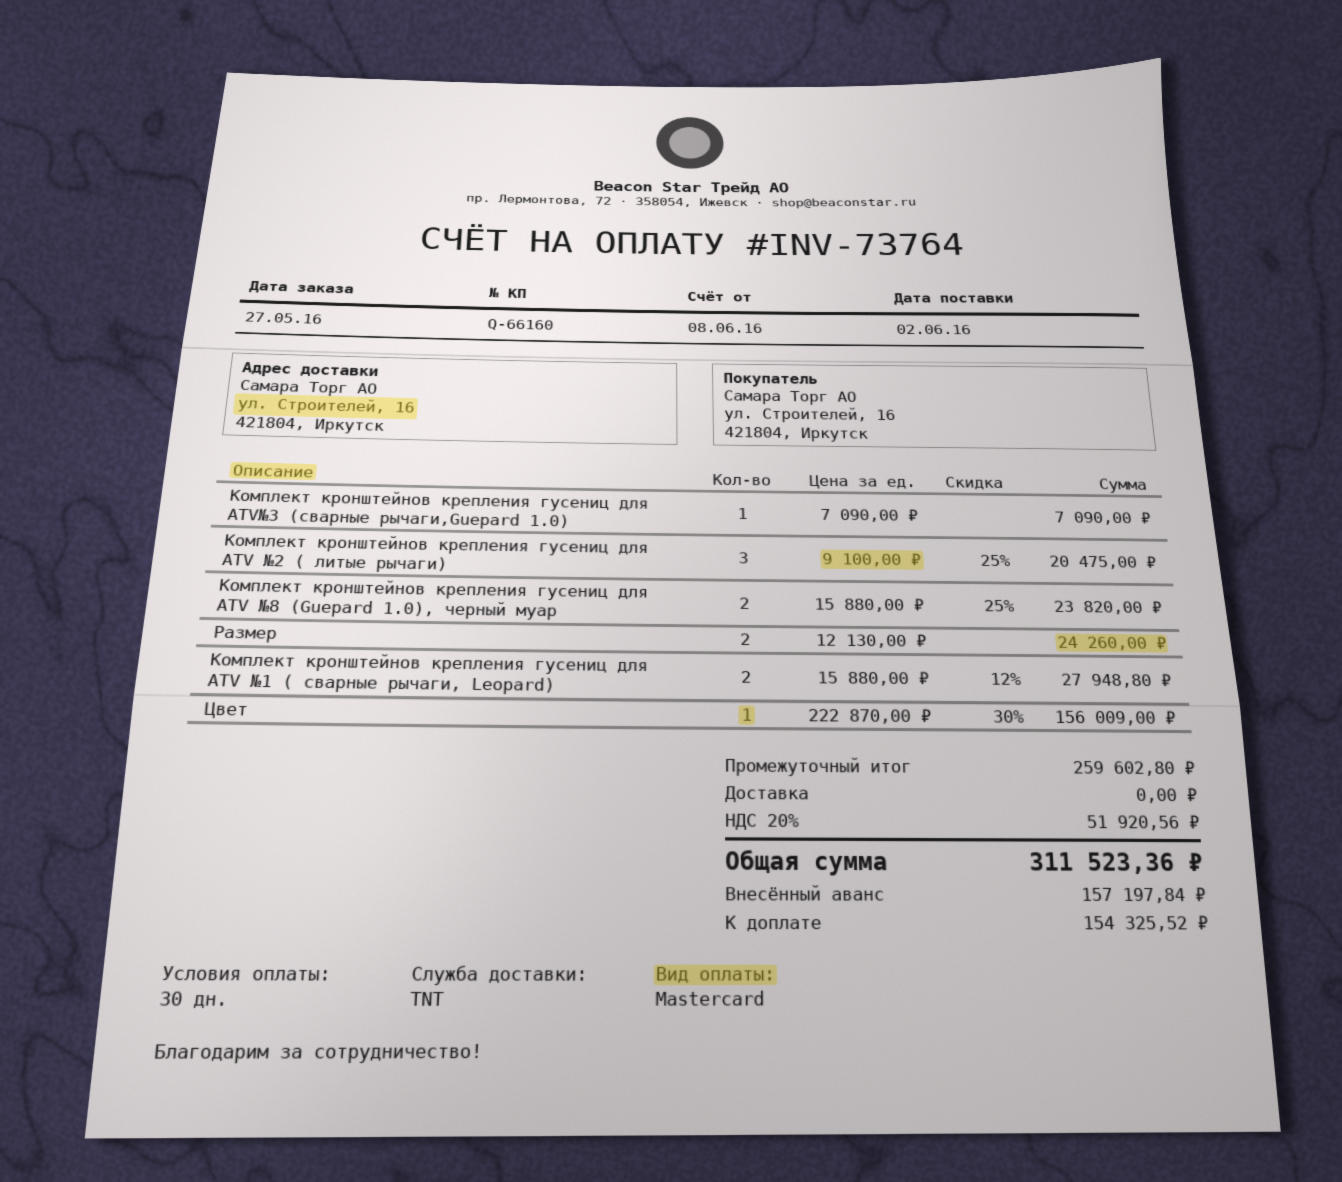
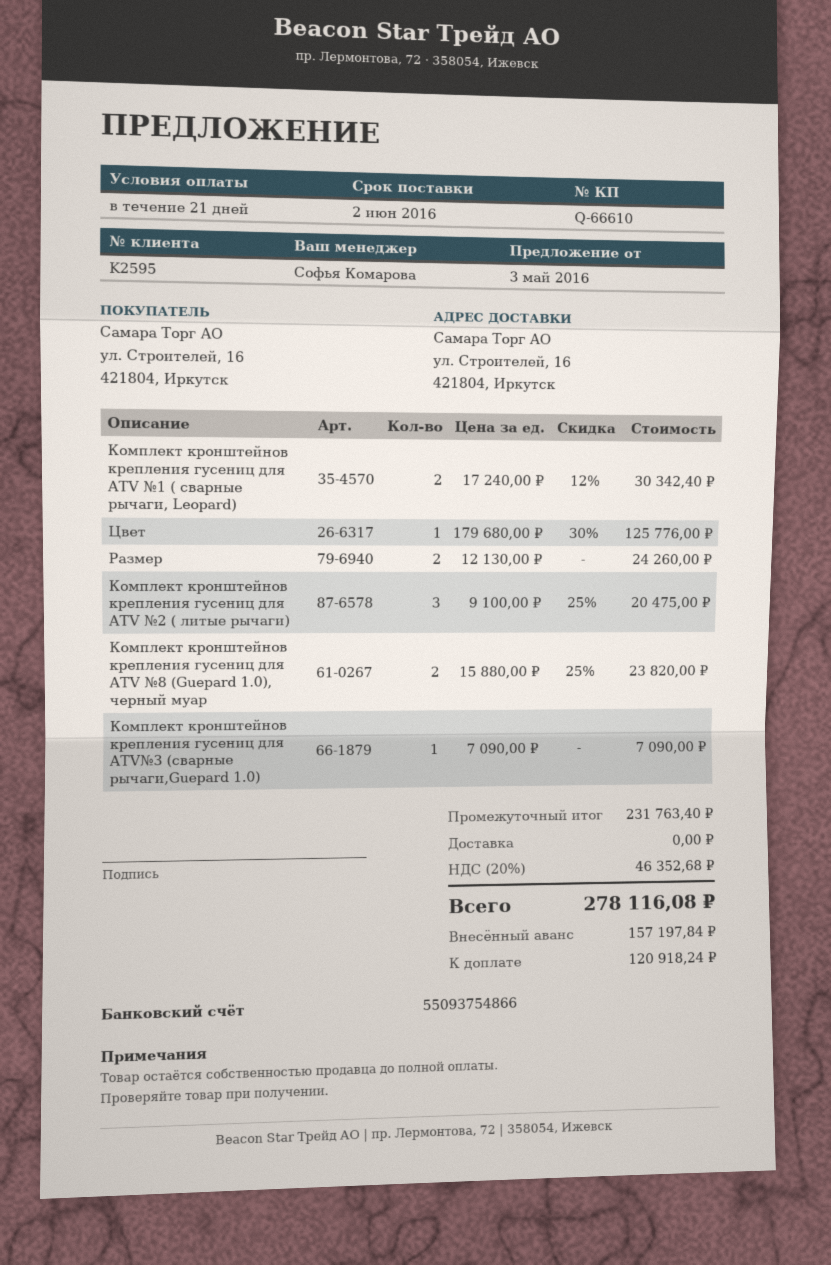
quote number: Q-66160 -> Q-66610
payment terms: 30 days -> 21 days
Комплект кронштейнов крепления гусениц для ATV №1 ( сварные рычаги, Leopard): 2 x 15880.00 - 12% = 27948.80 -> 2 x 17240.00 - 12% = 30342.40
Цвет: 1 x 222870.00 - 30% = 156009.00 -> 1 x 179680.00 - 30% = 125776.00
subtotal: 259602.80 -> 231763.40
tax: 20% = 51920.56 -> 20% = 46352.68
total: 311523.36 -> 278116.08
balance: 154325.52 -> 120918.24

